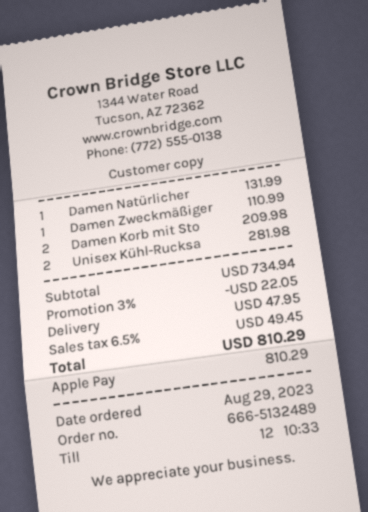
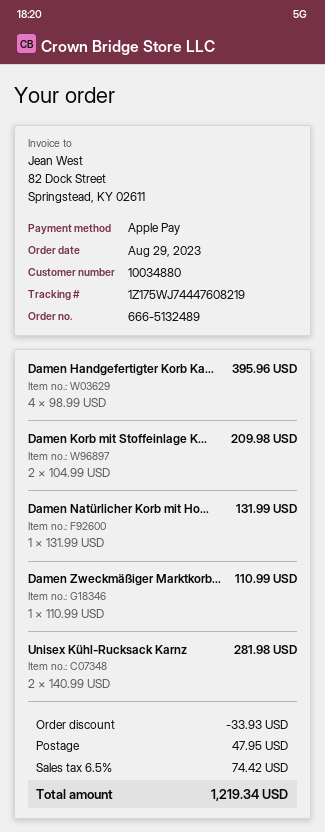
Damen Handgefertigter Korb Ka...: none -> 4 for 395.96
discount: 22.05 -> 33.93
tax: 6.5% = 49.45 -> 6.5% = 74.42
total: 810.29 -> 1219.34

